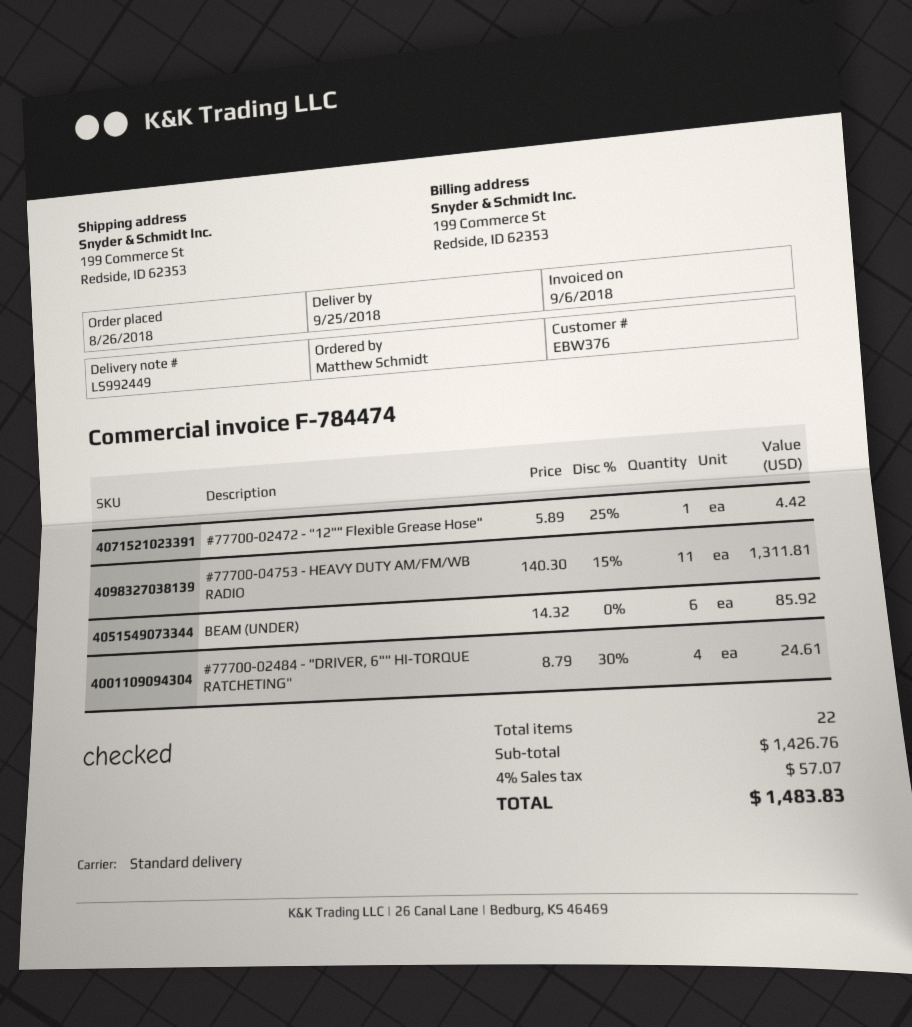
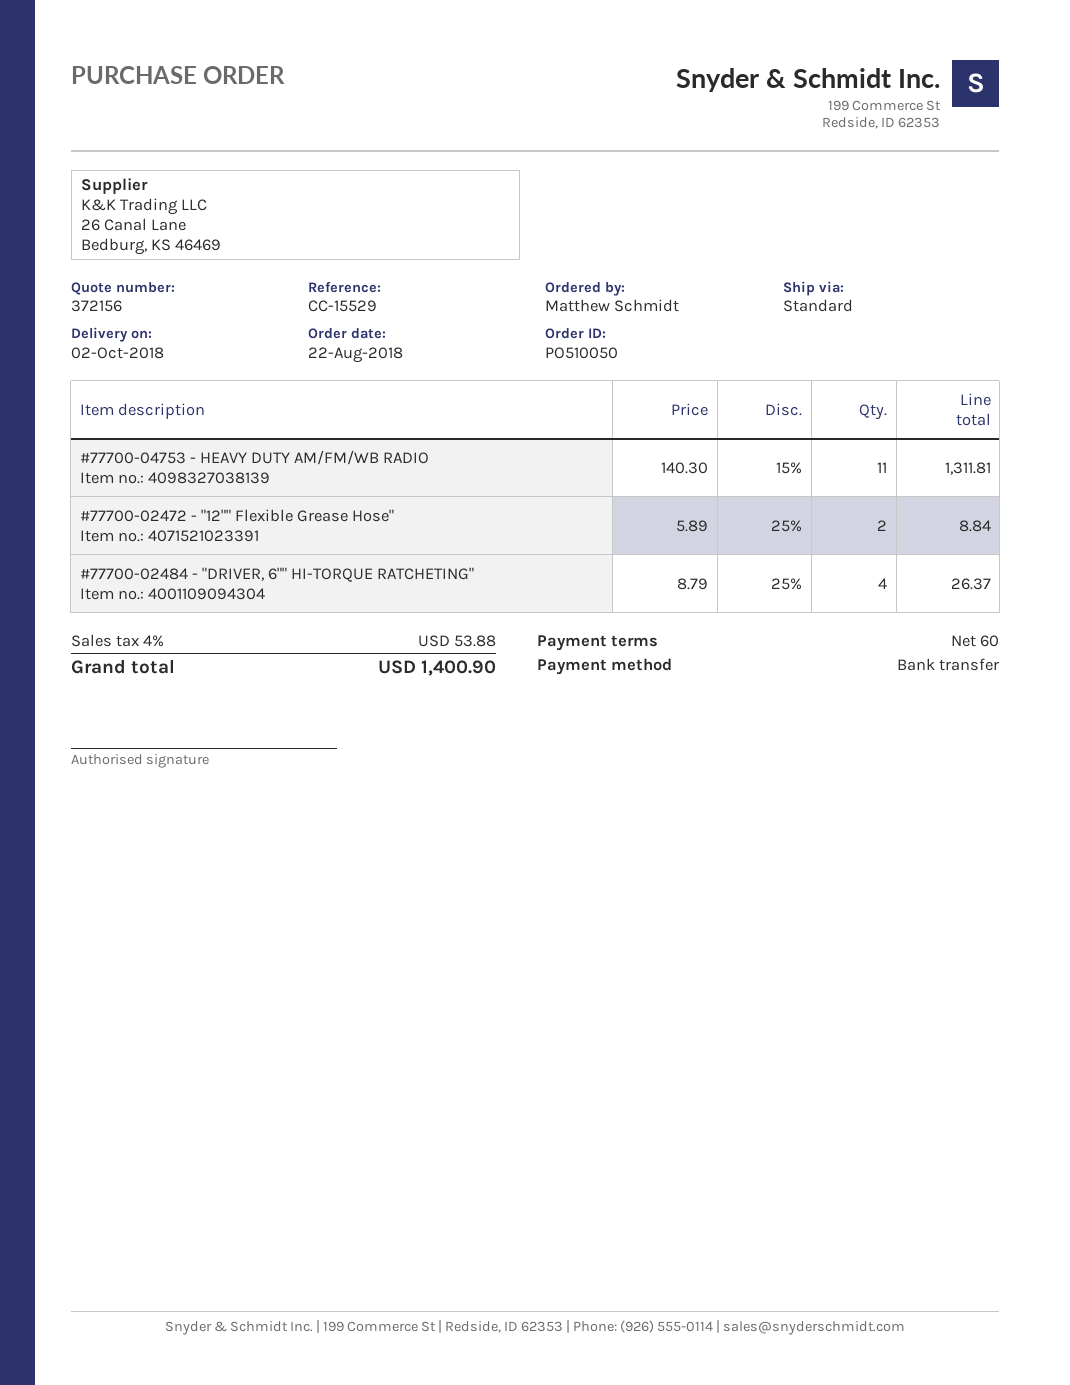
order date: 2018-08-26 -> 2018-08-22
delivery date: 2018-09-25 -> 2018-10-02
#77700-02472 - "12"" Flexible Grease Hose": 1 x 5.89 - 25% = 4.42 -> 2 x 5.89 - 25% = 8.84
BEAM (UNDER): 6 x 14.32 = 85.92 -> none
#77700-02484 - "DRIVER, 6"" HI-TORQUE RATCHETING": 4 x 8.79 - 30% = 24.61 -> 4 x 8.79 - 25% = 26.37
tax: 4% = 57.07 -> 4% = 53.88
total: 1483.83 -> 1400.90

